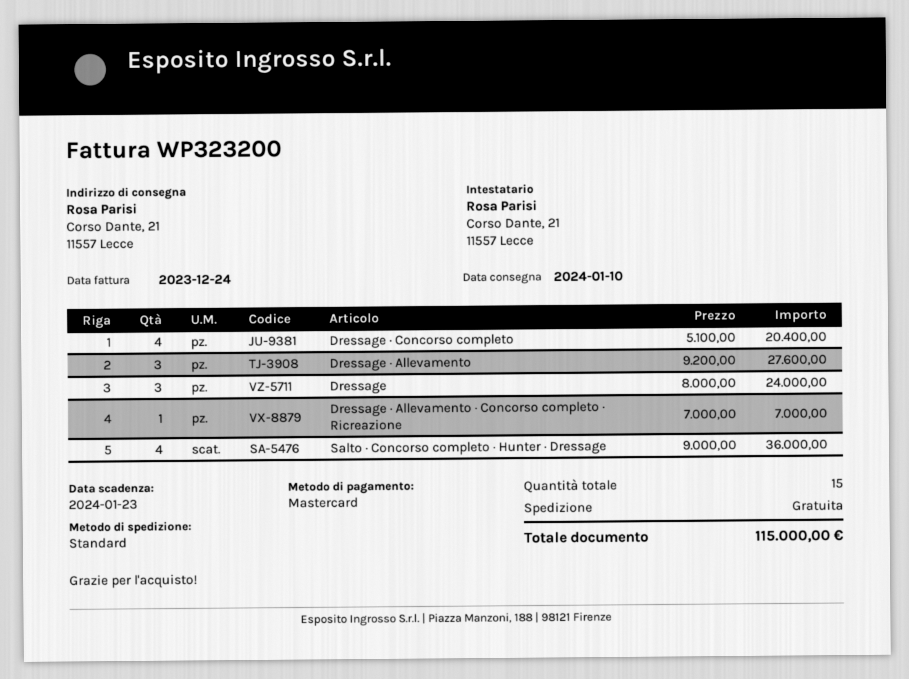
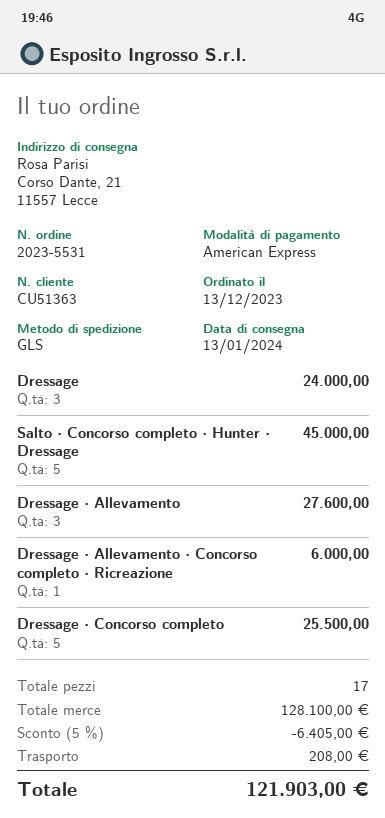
delivery date: 2024-01-10 -> 2024-01-13
payment method: Mastercard -> American Express
shipping method: standard -> GLS
Dressage · Concorso completo: 4 for 20400.00 -> 5 for 25500.00
Dressage · Allevamento · Concorso completo · Ricreazione: 1 for 7000.00 -> 1 for 6000.00
Salto · Concorso completo · Hunter · Dressage: 4 for 36000.00 -> 5 for 45000.00
total quantity: 15 -> 17
discount: none -> 5% = 6405.00
shipping: 0.00 -> 208.00
total: 115000.00 -> 121903.00

